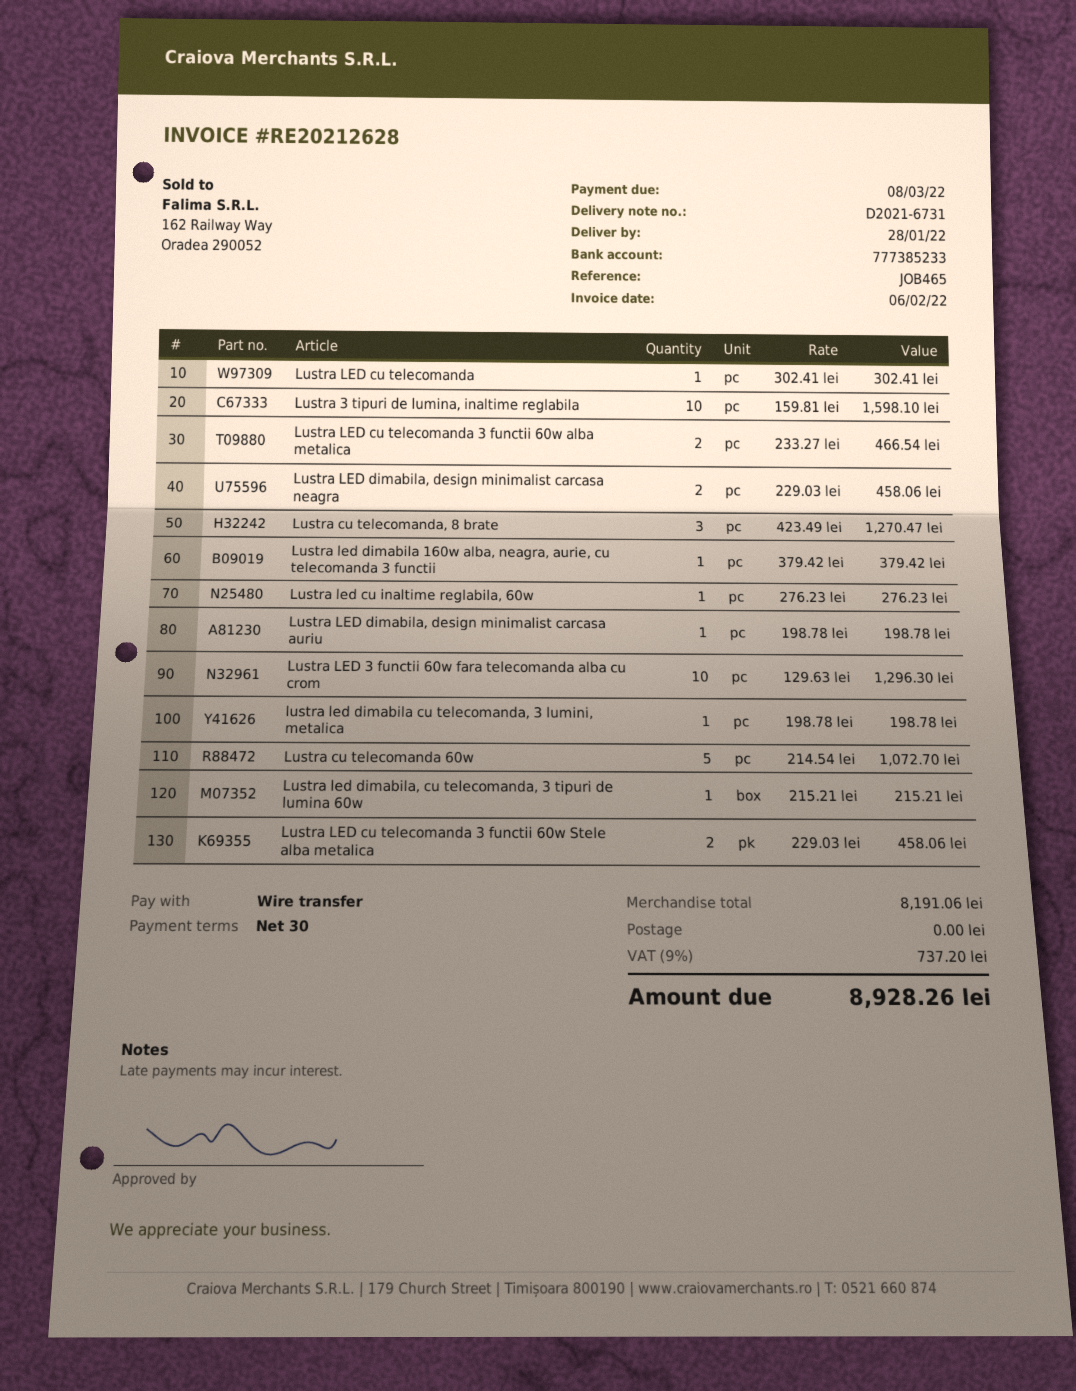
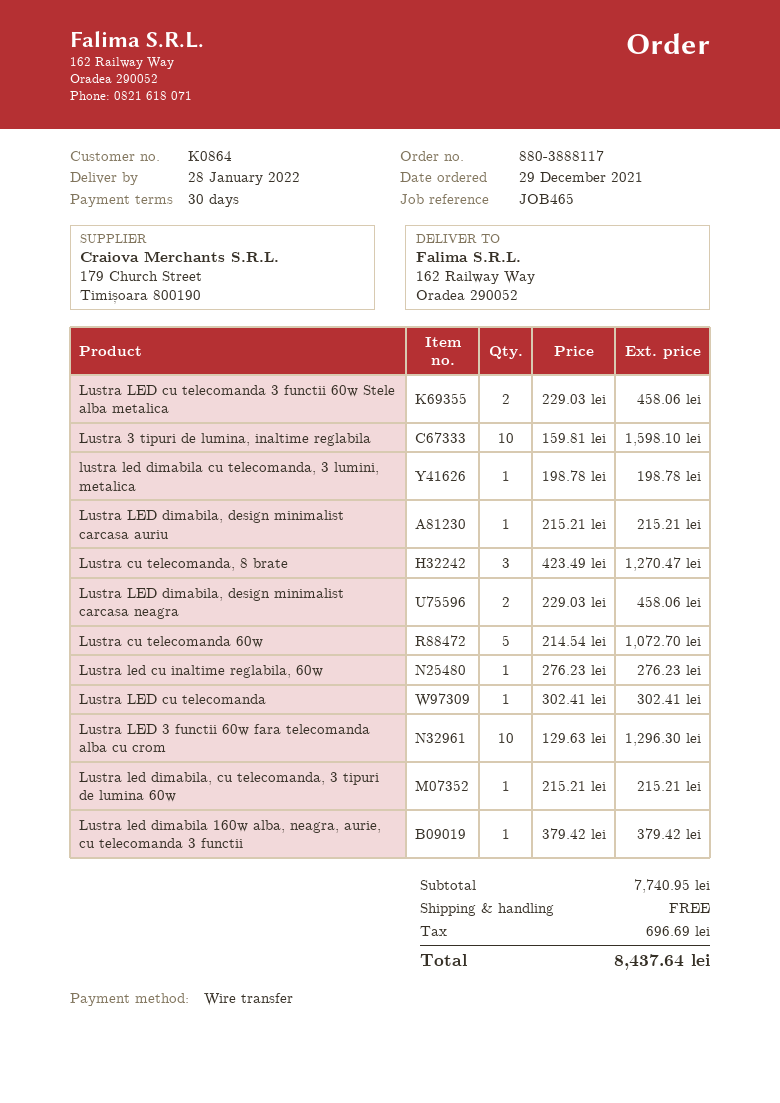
Lustra LED cu telecomanda 3 functii 60w alba metalica: 2 x 233.27 = 466.54 -> none
Lustra LED dimabila, design minimalist carcasa auriu: 1 x 198.78 = 198.78 -> 1 x 215.21 = 215.21
subtotal: 8191.06 -> 7740.95
tax: 737.20 -> 696.69
total: 8928.26 -> 8437.64

